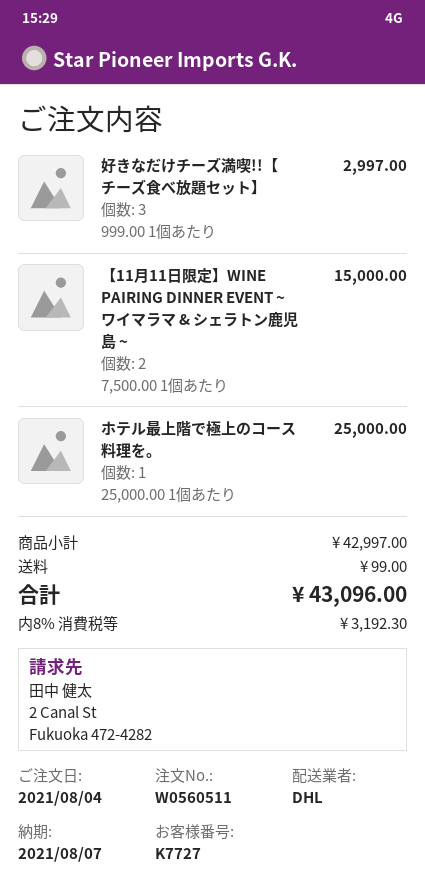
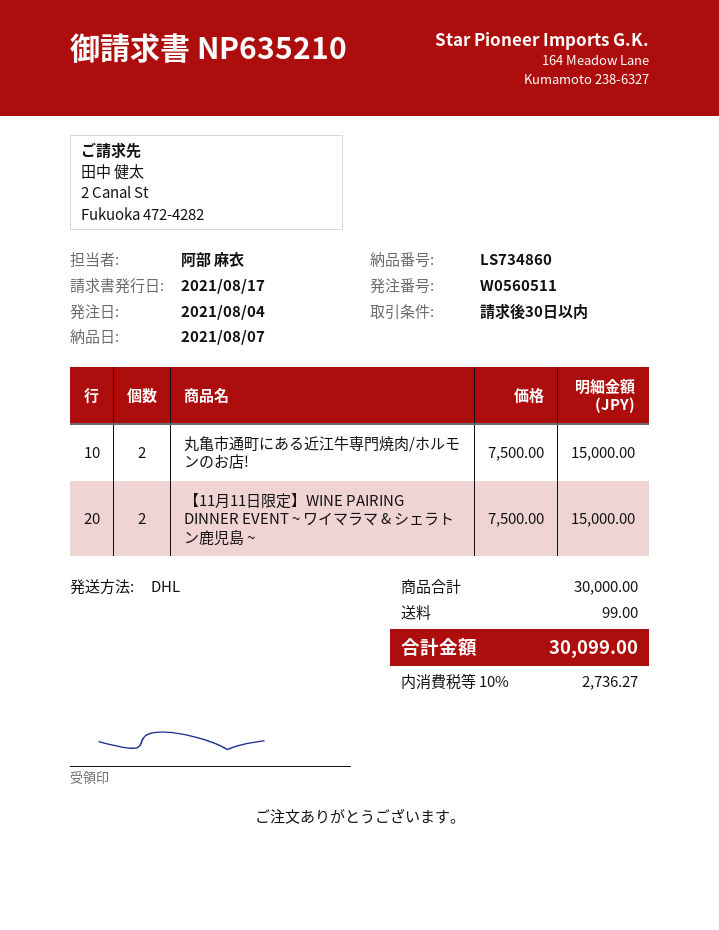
好きなだけチーズ満喫!!【チーズ食べ放題セット】: 3 x 999.00 = 2997.00 -> none
ホテル最上階で極上のコース料理を。: 1 x 25000.00 = 25000.00 -> none
丸亀市通町にある近江牛専門焼肉/ホルモンのお店!: none -> 2 x 7500.00 = 15000.00
subtotal: 42997.00 -> 30000.00
tax: 8% = 3192.30 -> 10% = 2736.27
total: 43096.00 -> 30099.00

